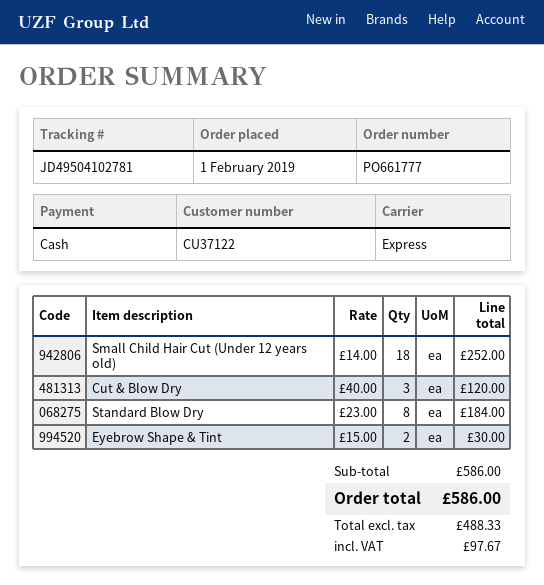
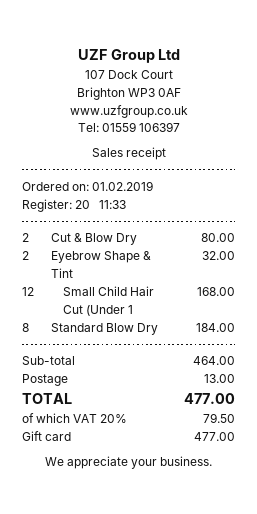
payment method: cash -> gift card
Small Child Hair Cut (Under 12 years old): 18 for 252.00 -> 12 for 168.00
Cut & Blow Dry: 3 for 120.00 -> 2 for 80.00
Eyebrow Shape & Tint: 2 for 30.00 -> 2 for 32.00
subtotal: 586.00 -> 464.00
shipping: none -> 13.00
tax: 97.67 -> 79.50
total: 586.00 -> 477.00

